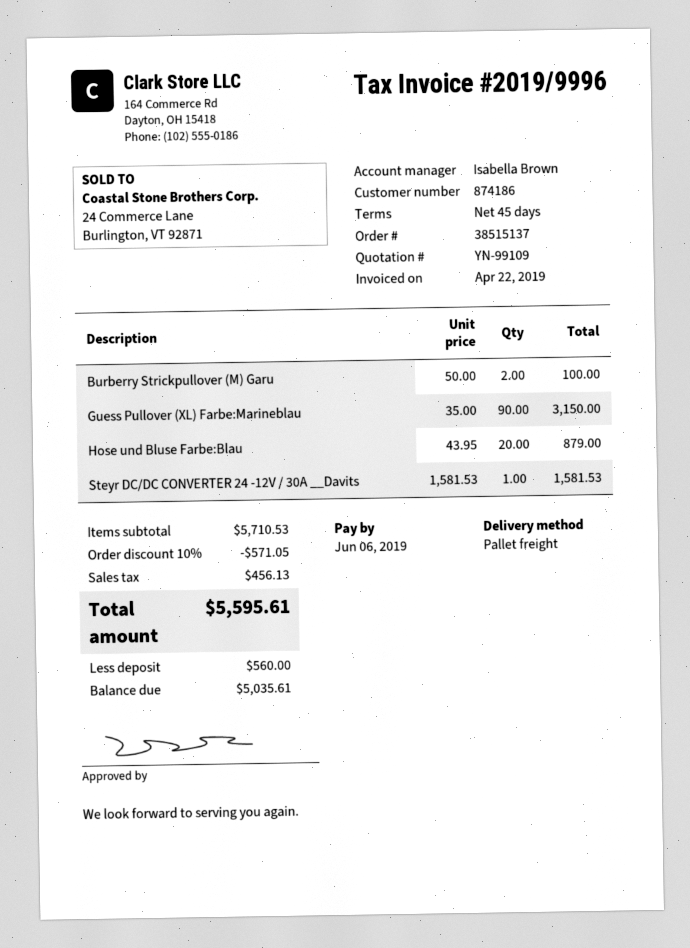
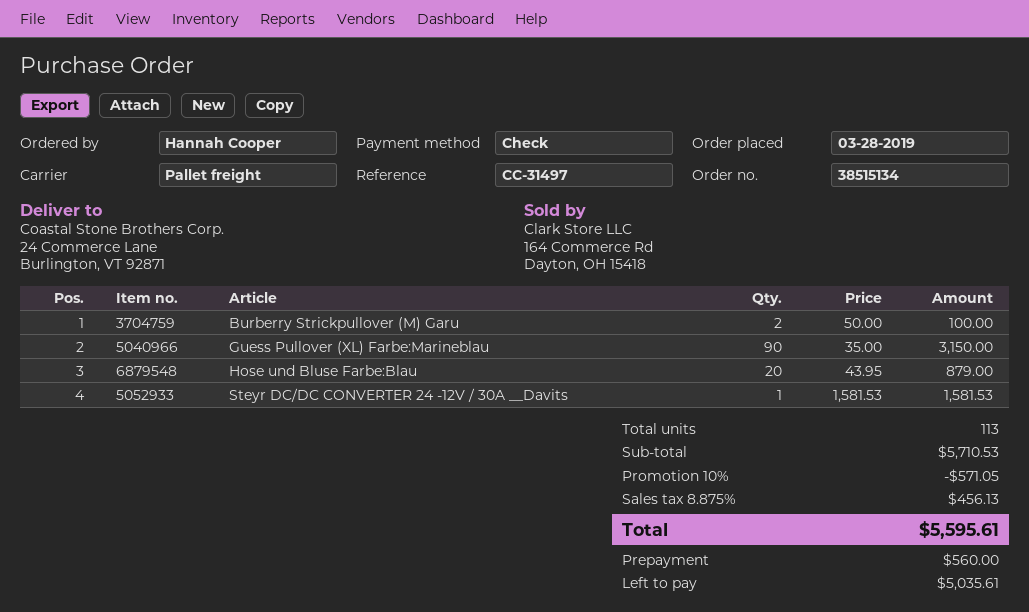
order number: 38515137 -> 38515134

